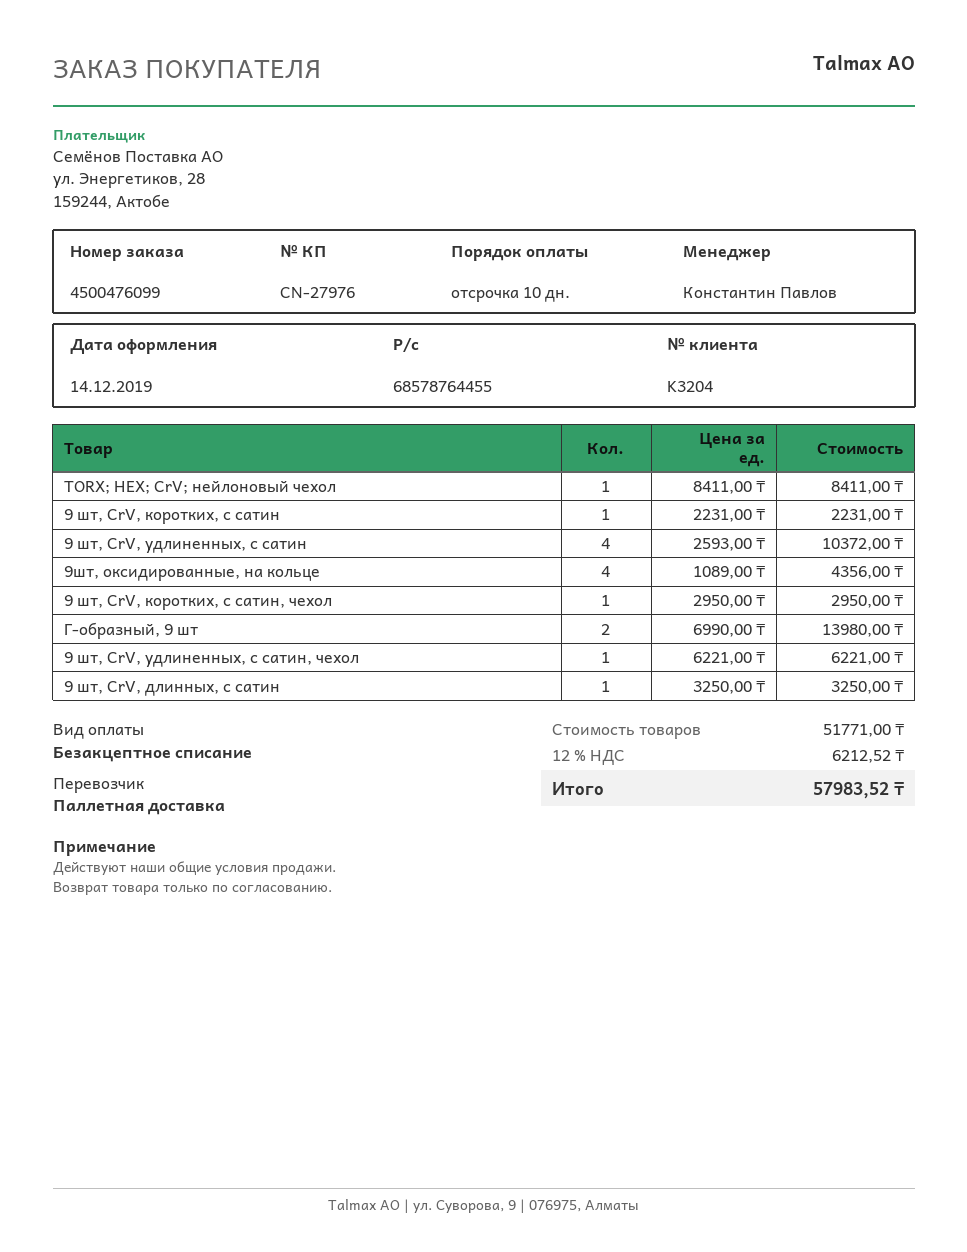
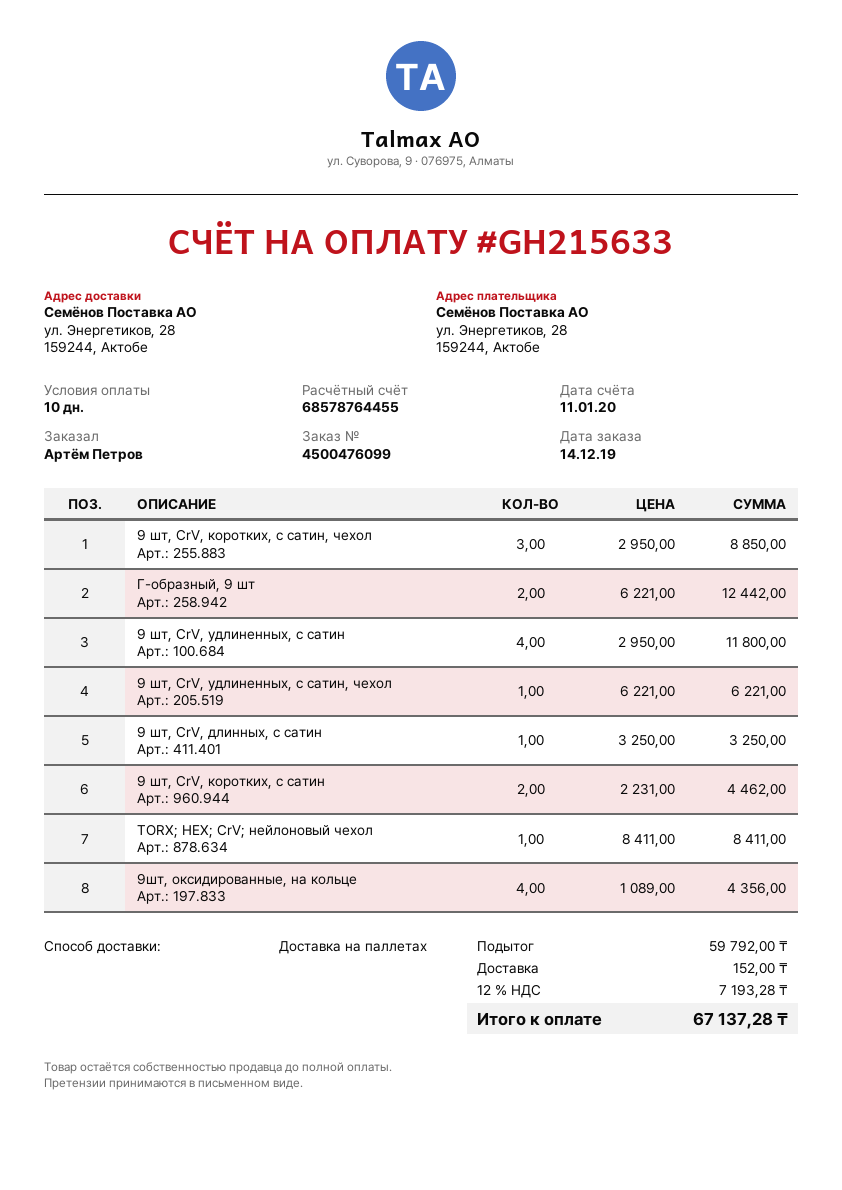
9 шт, CrV, коротких, с сатин: 1 x 2231.00 = 2231.00 -> 2 x 2231.00 = 4462.00
9 шт, CrV, удлиненных, с сатин: 4 x 2593.00 = 10372.00 -> 4 x 2950.00 = 11800.00
9 шт, CrV, коротких, с сатин, чехол: 1 x 2950.00 = 2950.00 -> 3 x 2950.00 = 8850.00
Г-образный, 9 шт: 2 x 6990.00 = 13980.00 -> 2 x 6221.00 = 12442.00
subtotal: 51771.00 -> 59792.00
shipping: none -> 152.00
tax: 12% = 6212.52 -> 12% = 7193.28
total: 57983.52 -> 67137.28

